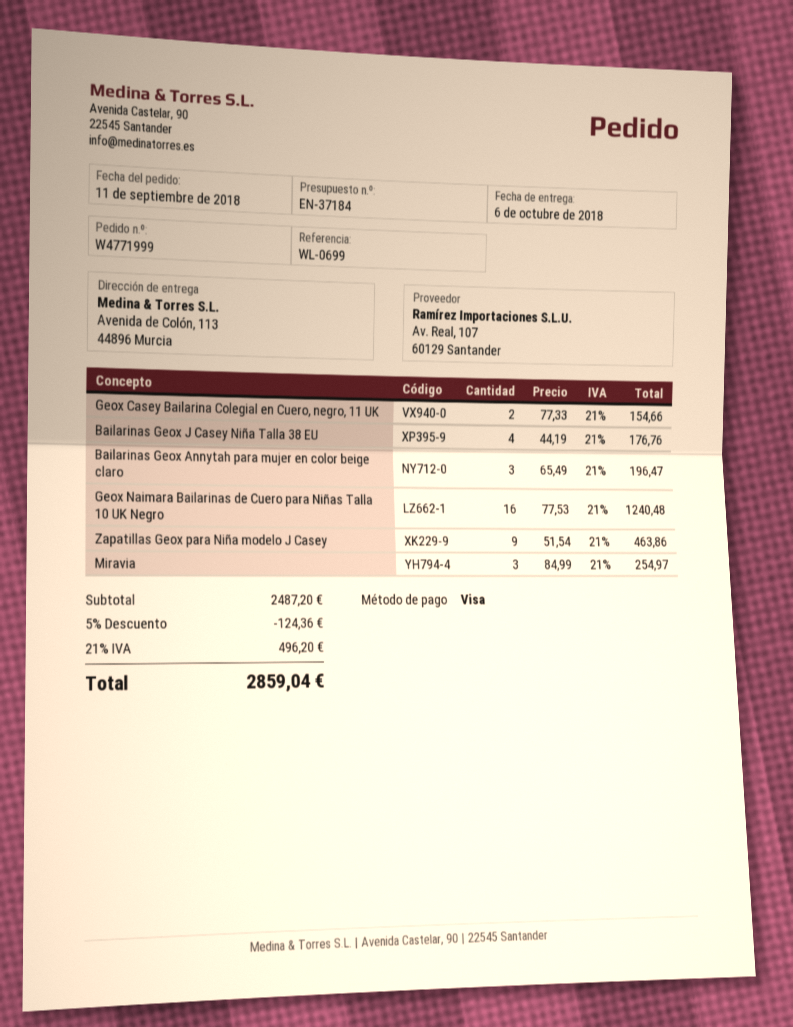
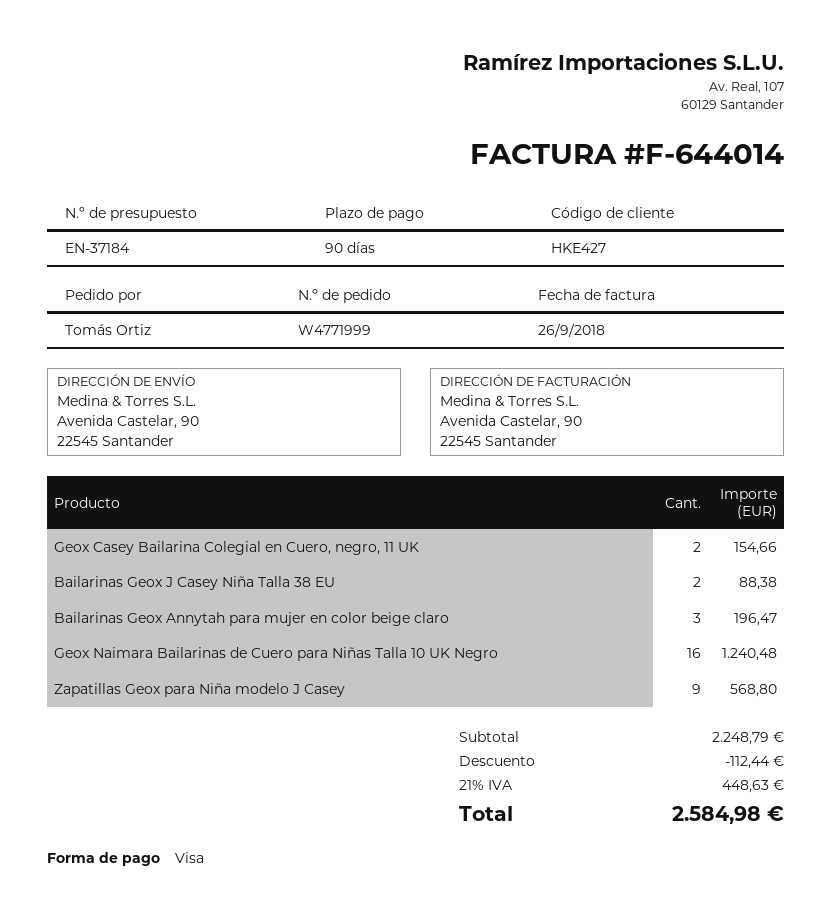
ship to: Avenida de Colón, 113, 44896 Murcia -> Avenida Castelar, 90, 22545 Santander
Bailarinas Geox J Casey Niña Talla 38 EU: 4 for 176.76 -> 2 for 88.38
Zapatillas Geox para Niña modelo J Casey: 9 for 463.86 -> 9 for 568.80
Miravia: 3 for 254.97 -> none
subtotal: 2487.20 -> 2248.79
discount: 124.36 -> 112.44
tax: 21% = 496.20 -> 21% = 448.63
total: 2859.04 -> 2584.98

